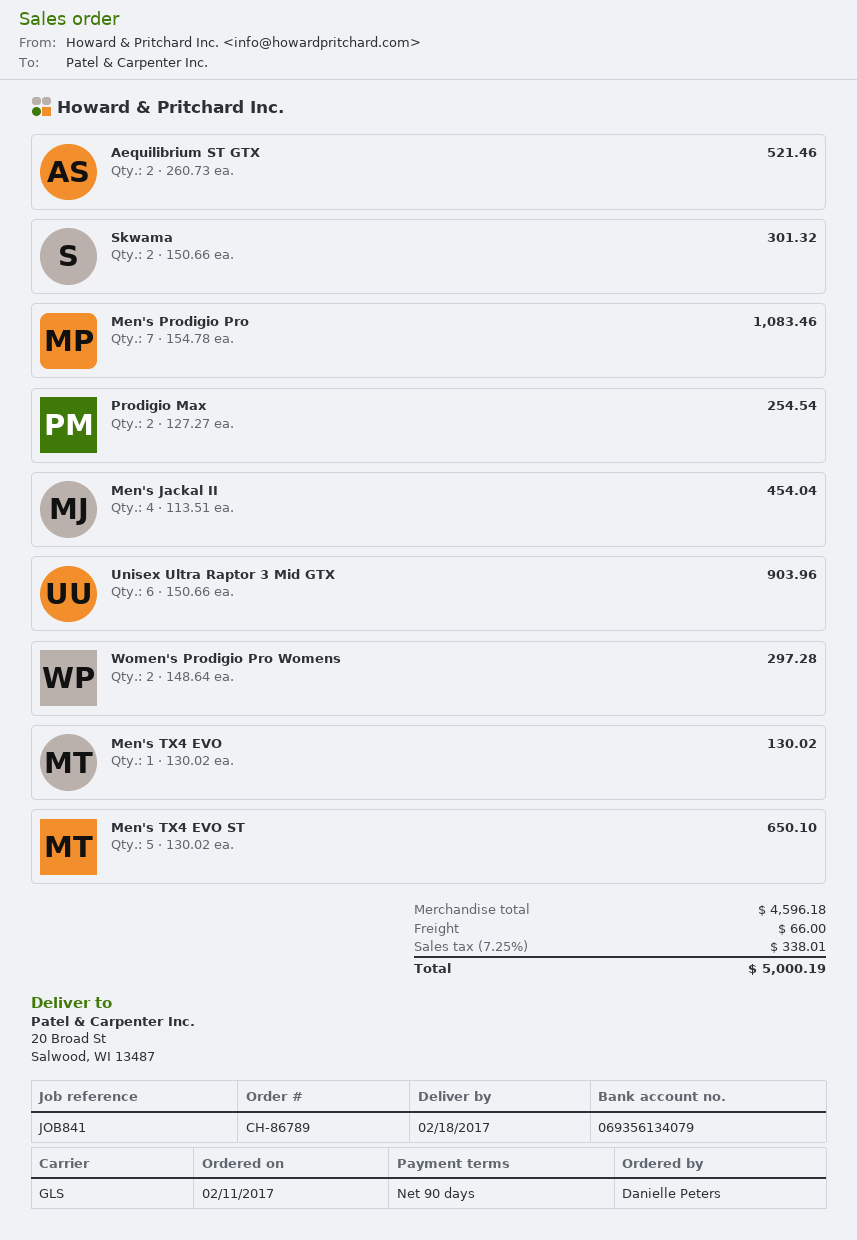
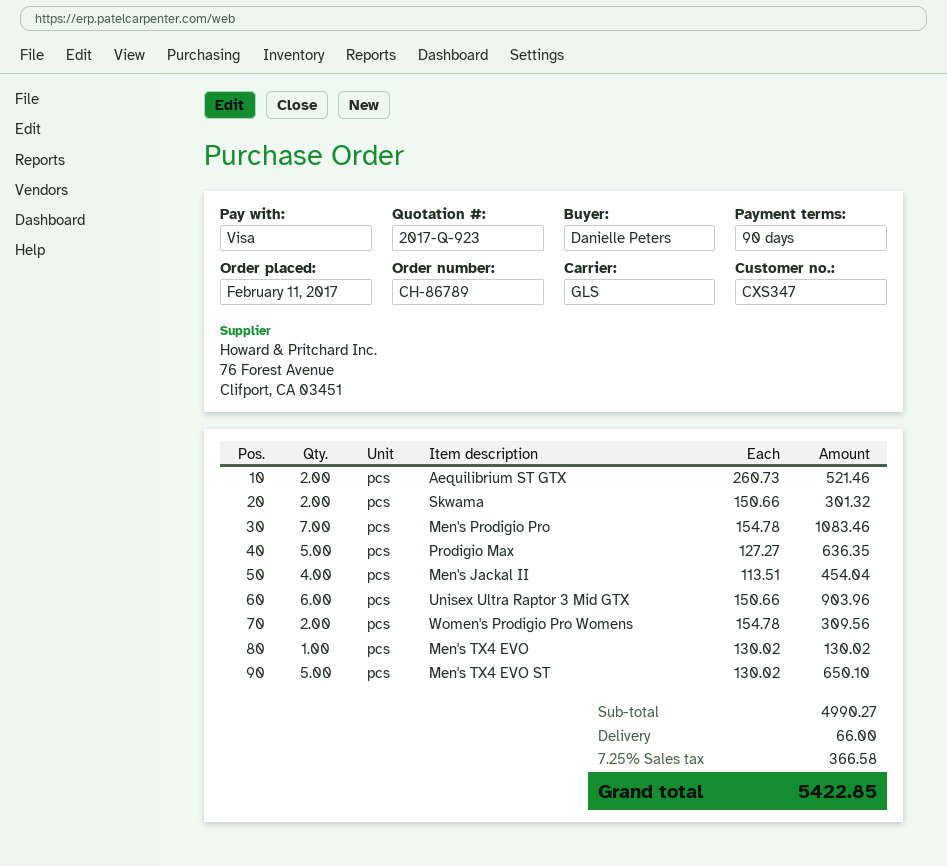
Prodigio Max: 2 x 127.27 = 254.54 -> 5 x 127.27 = 636.35
Women's Prodigio Pro Womens: 2 x 148.64 = 297.28 -> 2 x 154.78 = 309.56
subtotal: 4596.18 -> 4990.27
tax: 7.25% = 338.01 -> 7.25% = 366.58
total: 5000.19 -> 5422.85

